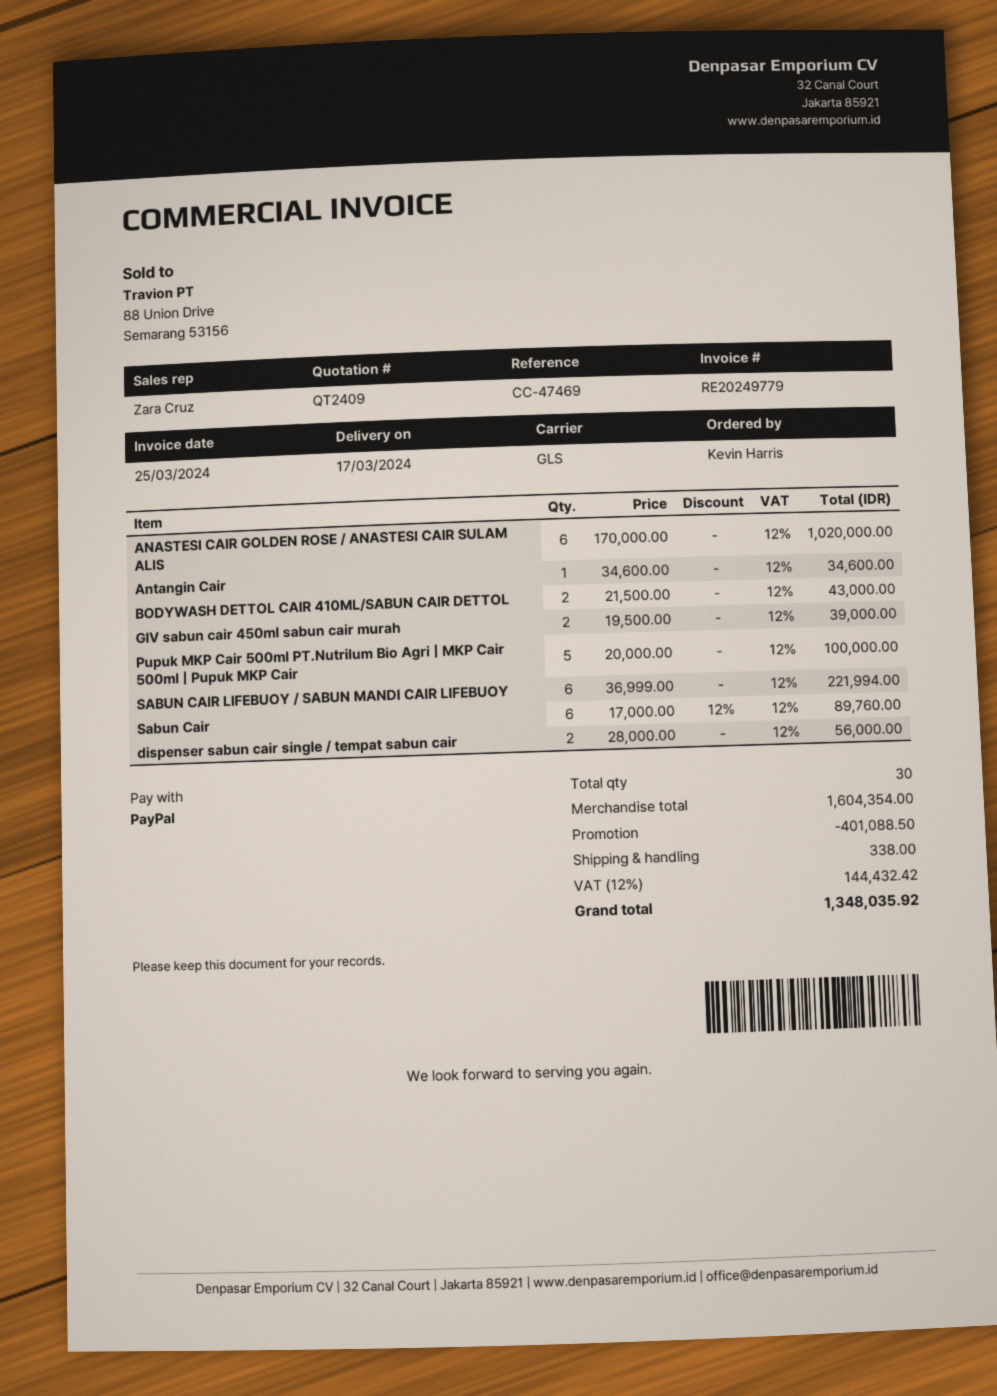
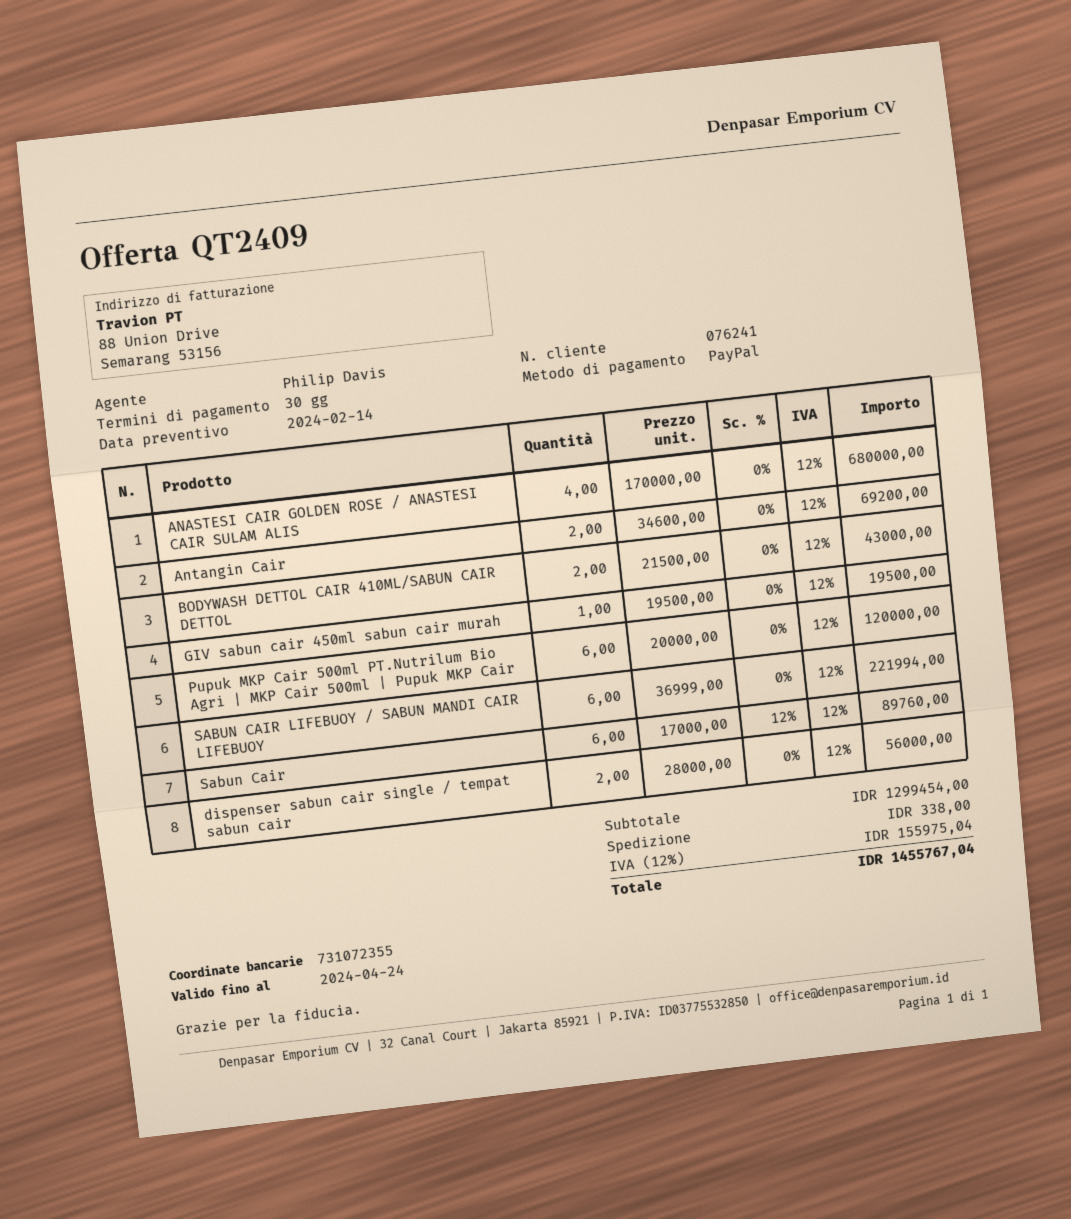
sales rep: Zara Cruz -> Philip Davis
ANASTESI CAIR GOLDEN ROSE / ANASTESI CAIR SULAM ALIS: 6 x 170000.00 = 1020000.00 -> 4 x 170000.00 = 680000.00
Antangin Cair: 1 x 34600.00 = 34600.00 -> 2 x 34600.00 = 69200.00
GIV sabun cair 450ml sabun cair murah: 2 x 19500.00 = 39000.00 -> 1 x 19500.00 = 19500.00
Pupuk MKP Cair 500ml PT.Nutrilum Bio Agri | MKP Cair 500ml | Pupuk MKP Cair: 5 x 20000.00 = 100000.00 -> 6 x 20000.00 = 120000.00
subtotal: 1604354.00 -> 1299454.00
discount: 401088.50 -> none
tax: 12% = 144432.42 -> 12% = 155975.04
total: 1348035.92 -> 1455767.04

